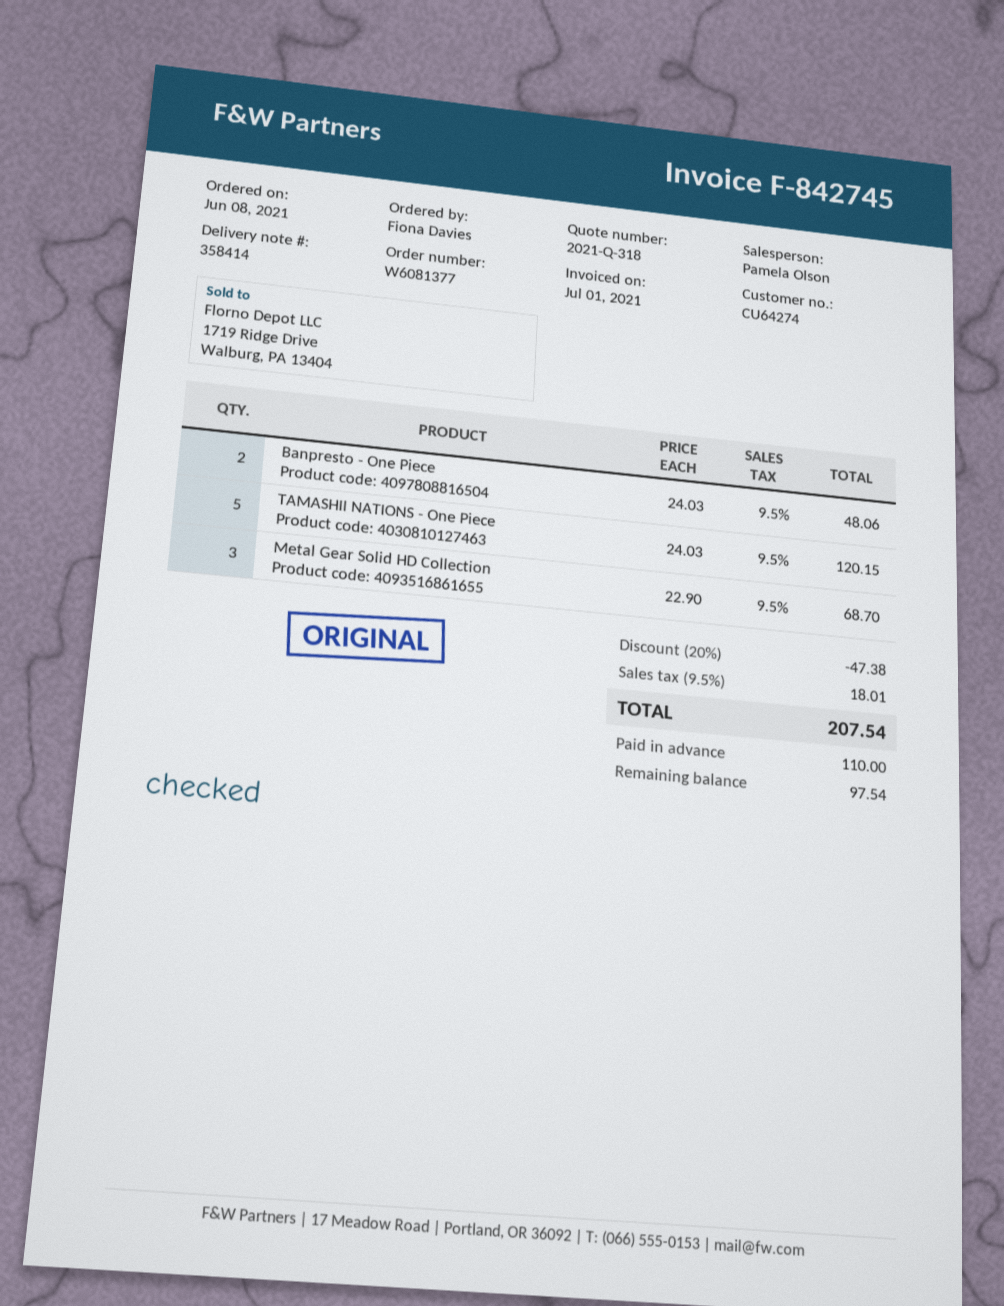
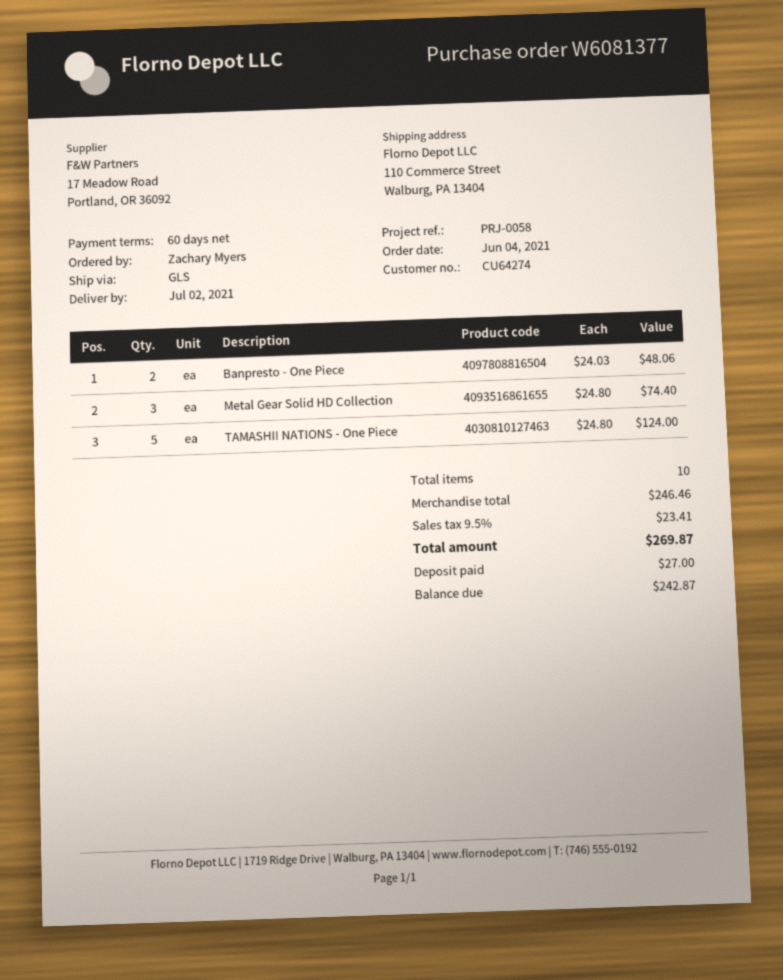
order date: 2021-06-08 -> 2021-06-04
ordered by: Fiona Davies -> Zachary Myers
TAMASHII NATIONS - One Piece: 5 x 24.03 = 120.15 -> 5 x 24.80 = 124.00
Metal Gear Solid HD Collection: 3 x 22.90 = 68.70 -> 3 x 24.80 = 74.40
discount: 20% = 47.38 -> none
tax: 9.5% = 18.01 -> 9.5% = 23.41
total: 207.54 -> 269.87
deposit: 110.00 -> 27.00
balance: 97.54 -> 242.87

